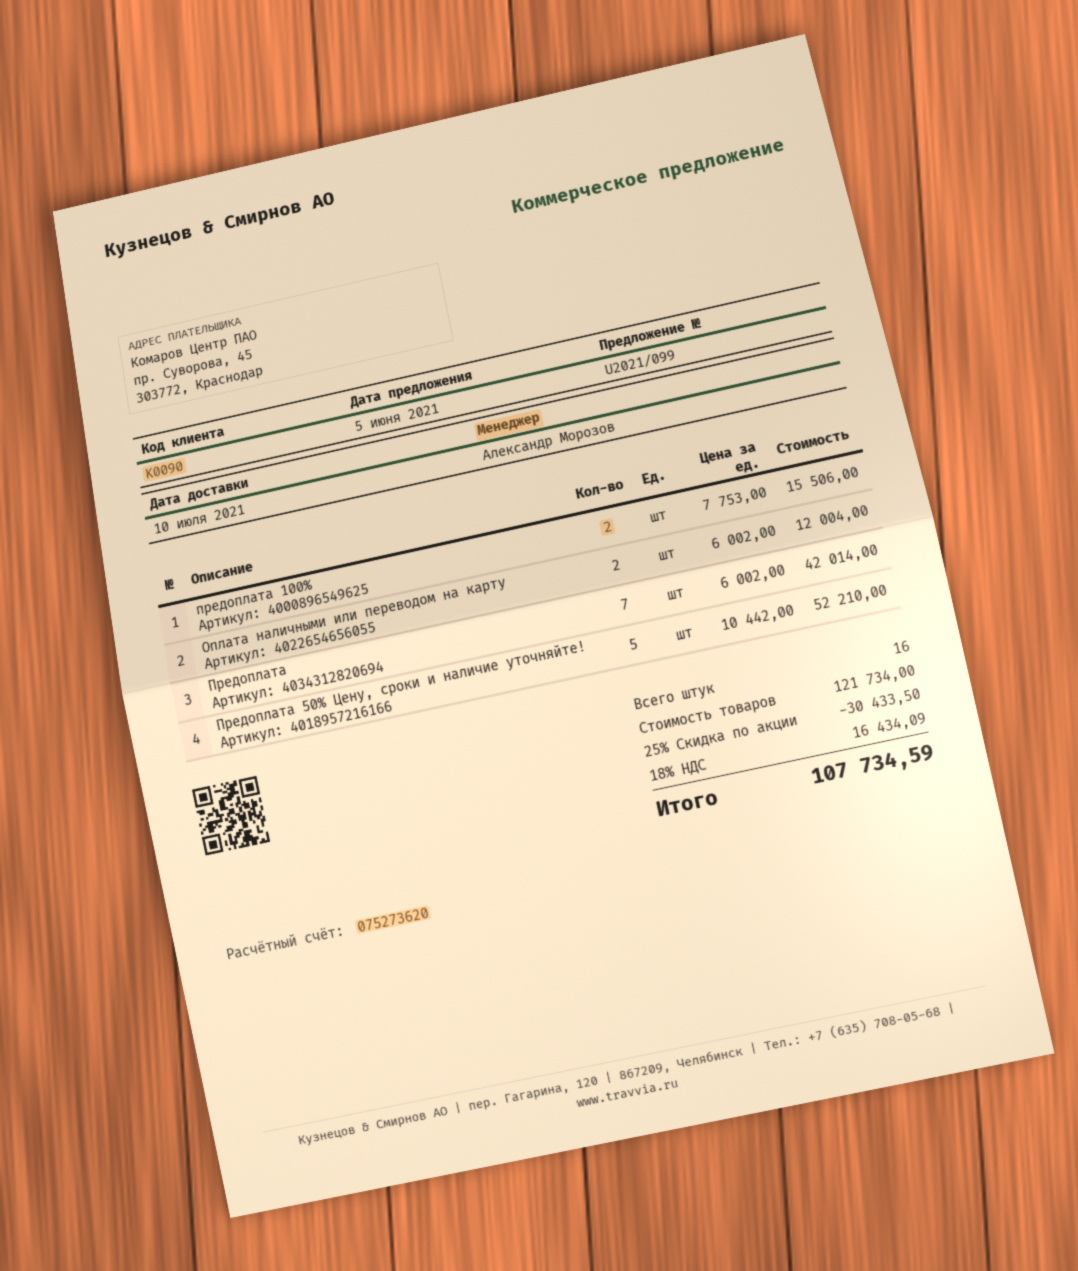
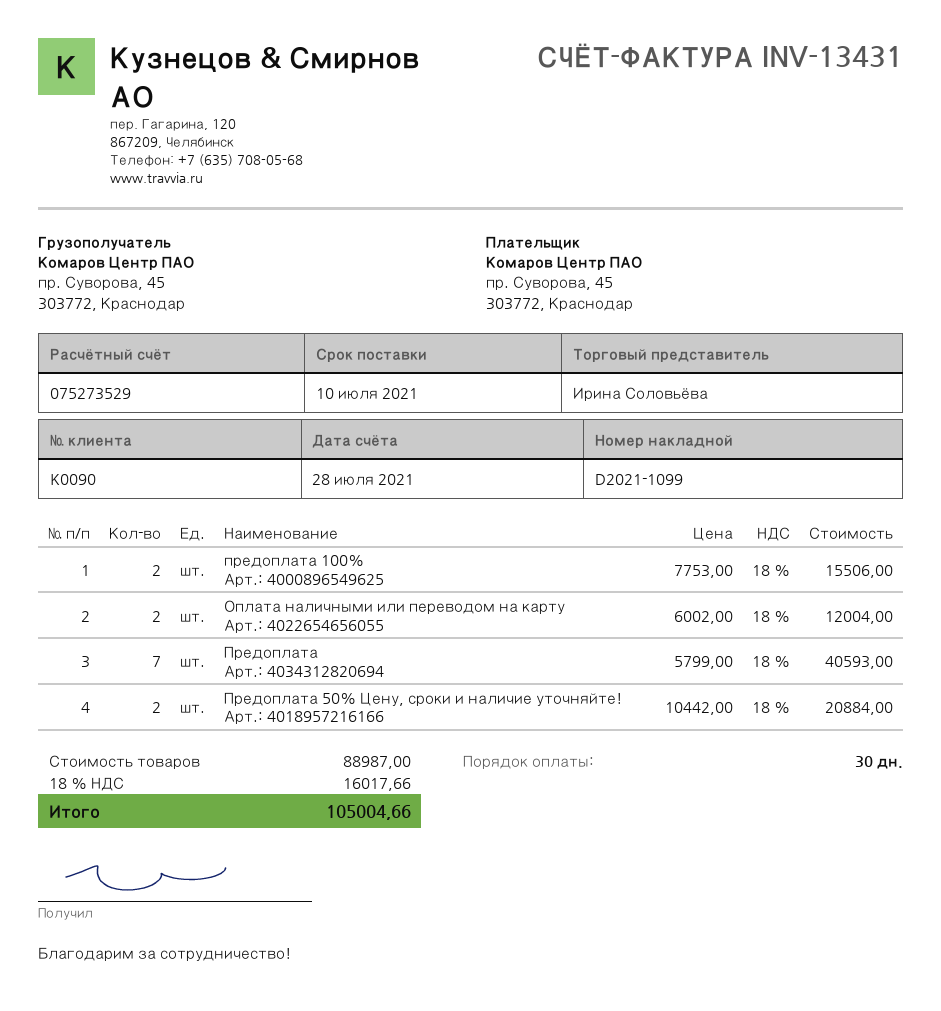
sales rep: Александр Морозов -> Ирина Соловьёва
bank account: 075273620 -> 075273529
Предоплата: 7 x 6002.00 = 42014.00 -> 7 x 5799.00 = 40593.00
Предоплата 50% Цену, сроки и наличие уточняйте!: 5 x 10442.00 = 52210.00 -> 2 x 10442.00 = 20884.00
subtotal: 121734.00 -> 88987.00
discount: 25% = 30433.50 -> none
tax: 18% = 16434.09 -> 18% = 16017.66
total: 107734.59 -> 105004.66

